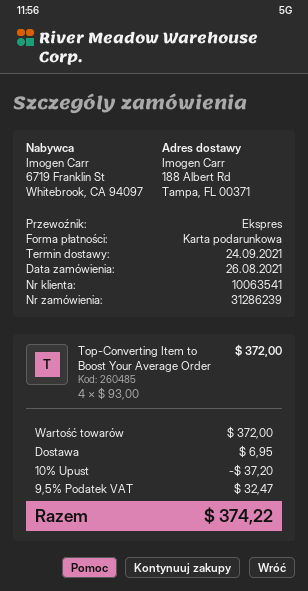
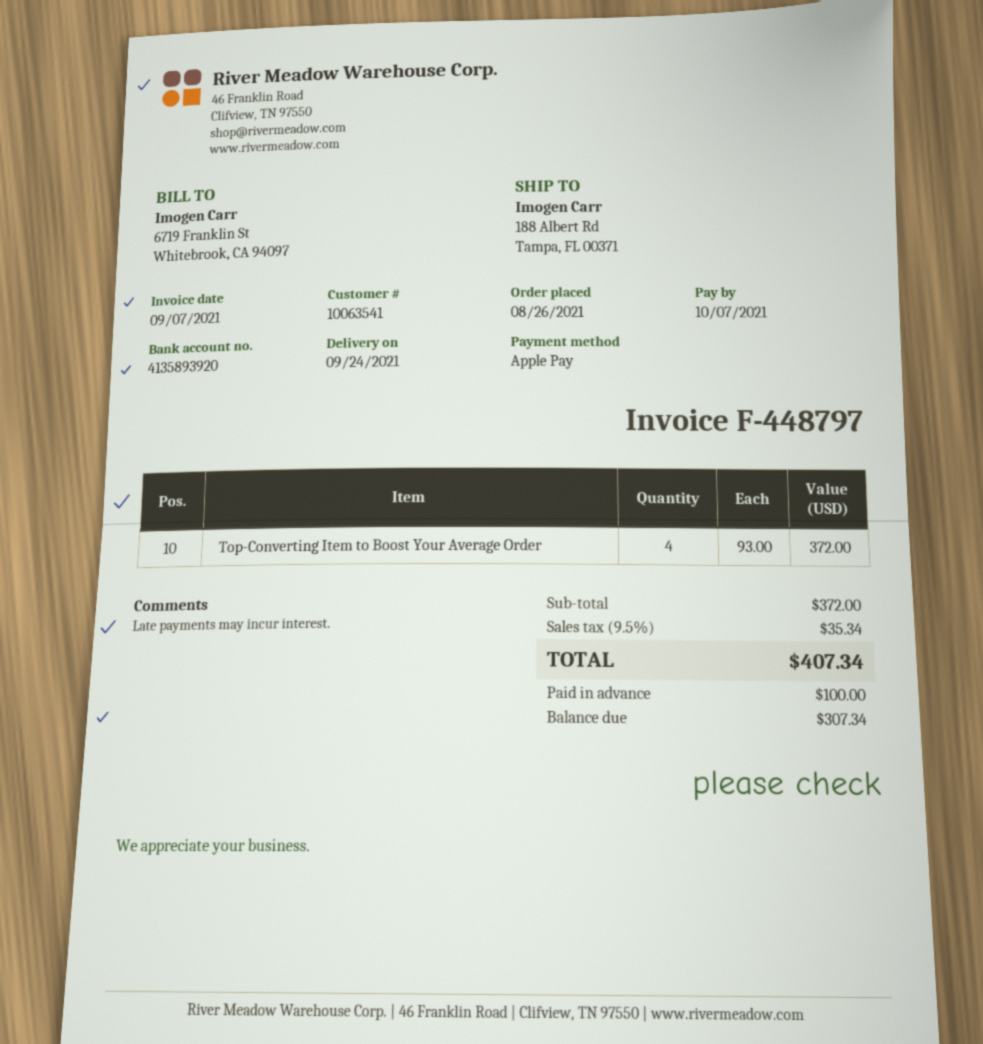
payment method: gift card -> Apple Pay
discount: 10% = 37.20 -> none
shipping: 6.95 -> none
tax: 9.5% = 32.47 -> 9.5% = 35.34
total: 374.22 -> 407.34

